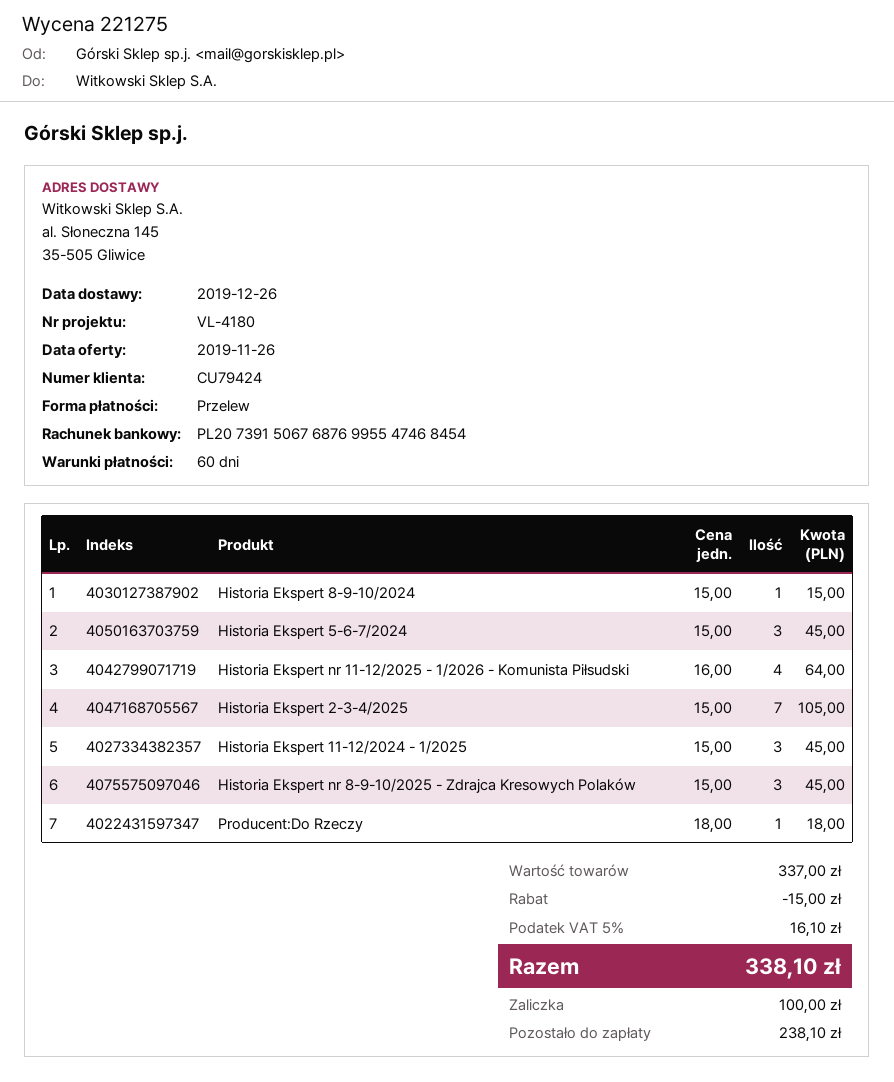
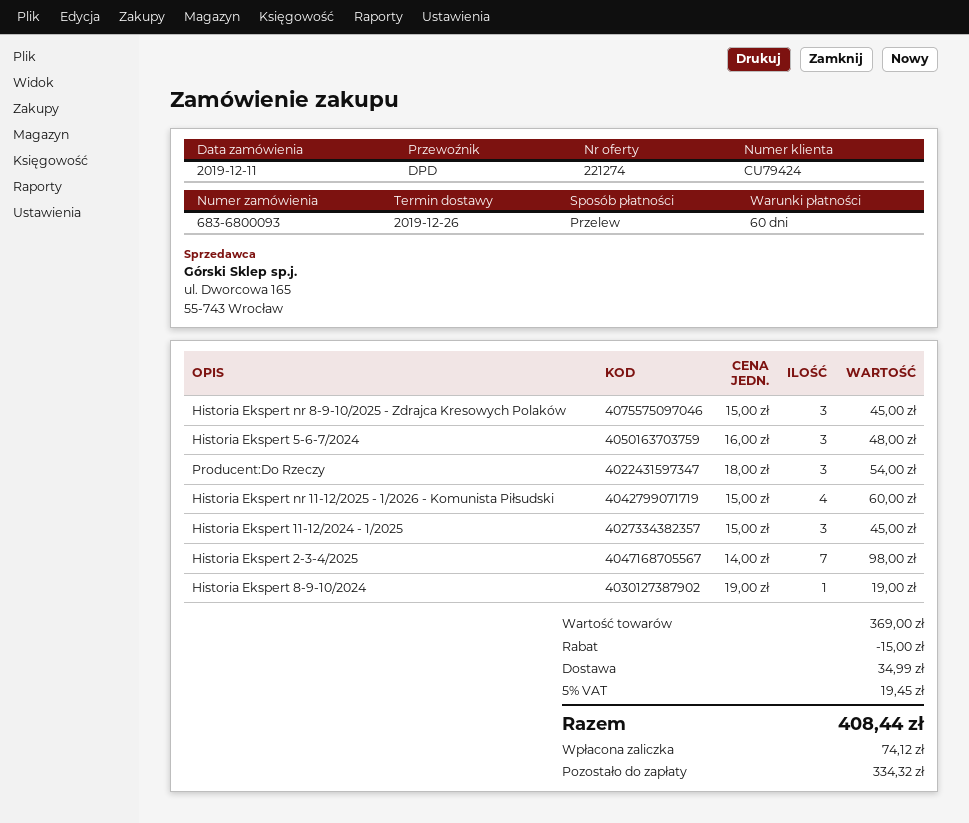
quote number: 221275 -> 221274
Historia Ekspert 8-9-10/2024: 1 x 15.00 = 15.00 -> 1 x 19.00 = 19.00
Historia Ekspert 5-6-7/2024: 3 x 15.00 = 45.00 -> 3 x 16.00 = 48.00
Historia Ekspert nr 11-12/2025 - 1/2026 - Komunista Piłsudski: 4 x 16.00 = 64.00 -> 4 x 15.00 = 60.00
Historia Ekspert 2-3-4/2025: 7 x 15.00 = 105.00 -> 7 x 14.00 = 98.00
Producent:Do Rzeczy: 1 x 18.00 = 18.00 -> 3 x 18.00 = 54.00
subtotal: 337.00 -> 369.00
shipping: none -> 34.99
tax: 5% = 16.10 -> 5% = 19.45
total: 338.10 -> 408.44
deposit: 100.00 -> 74.12
balance: 238.10 -> 334.32

